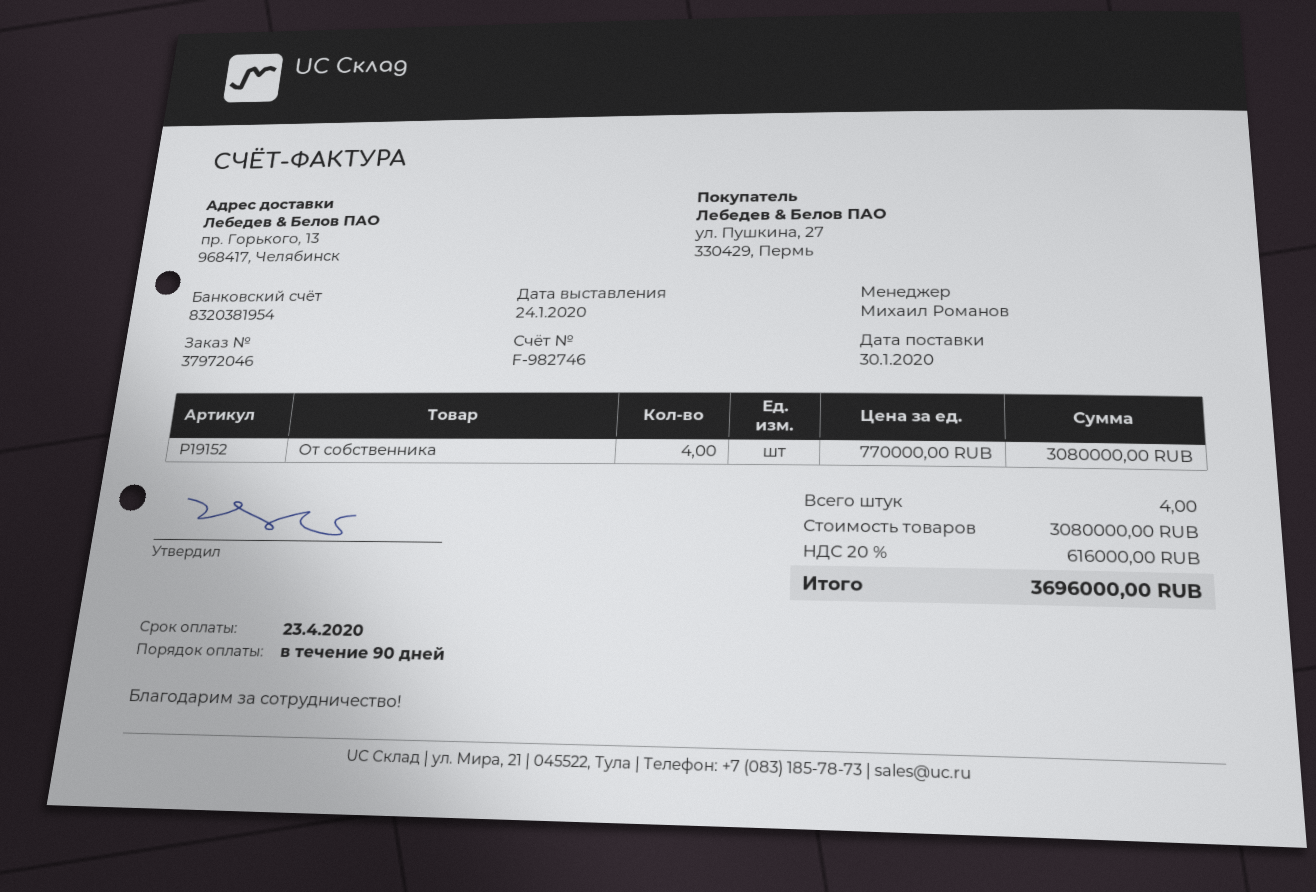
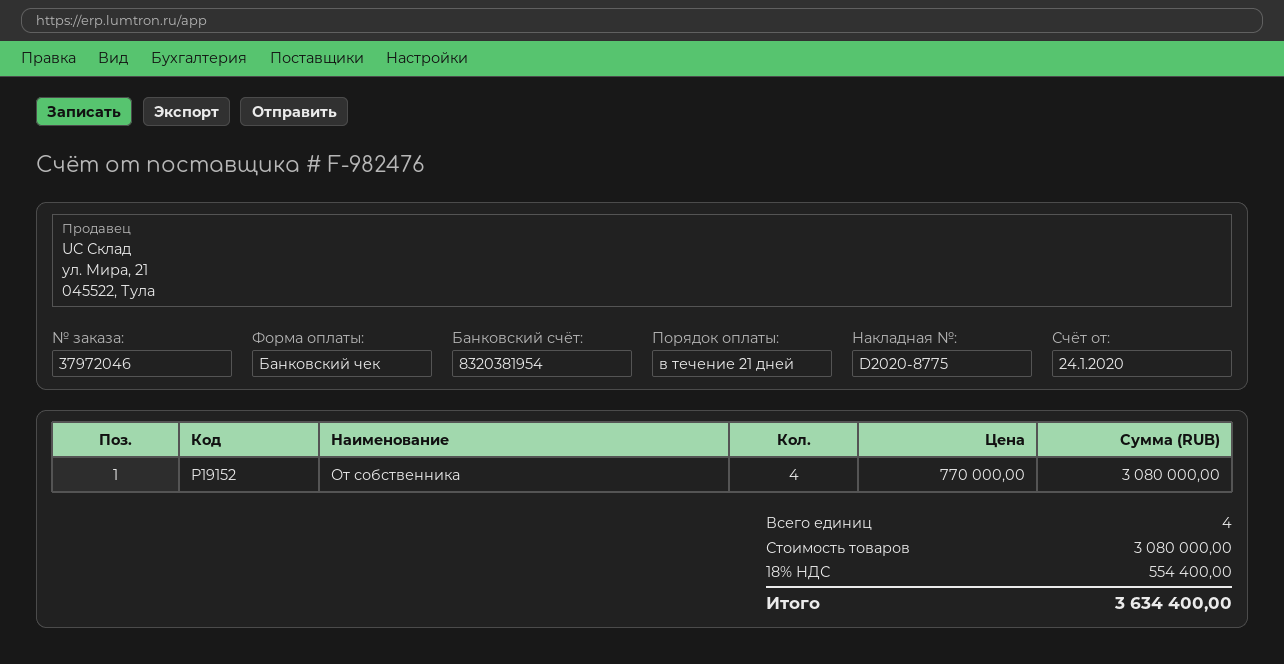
invoice number: F-982746 -> F-982476
payment terms: 90 days -> 21 days
tax: 20% = 616000.00 -> 18% = 554400.00
total: 3696000.00 -> 3634400.00

